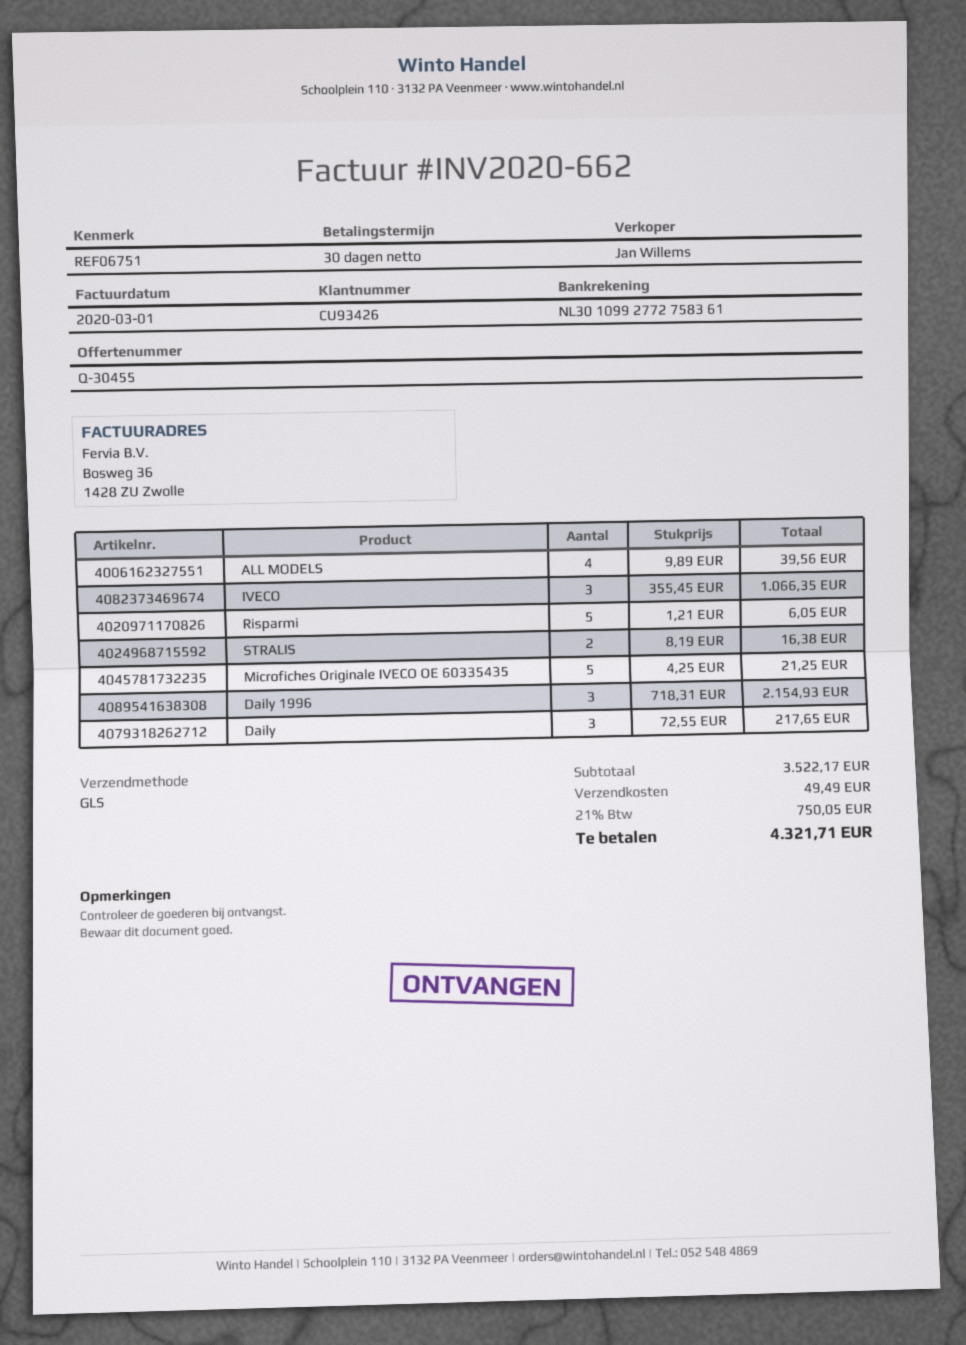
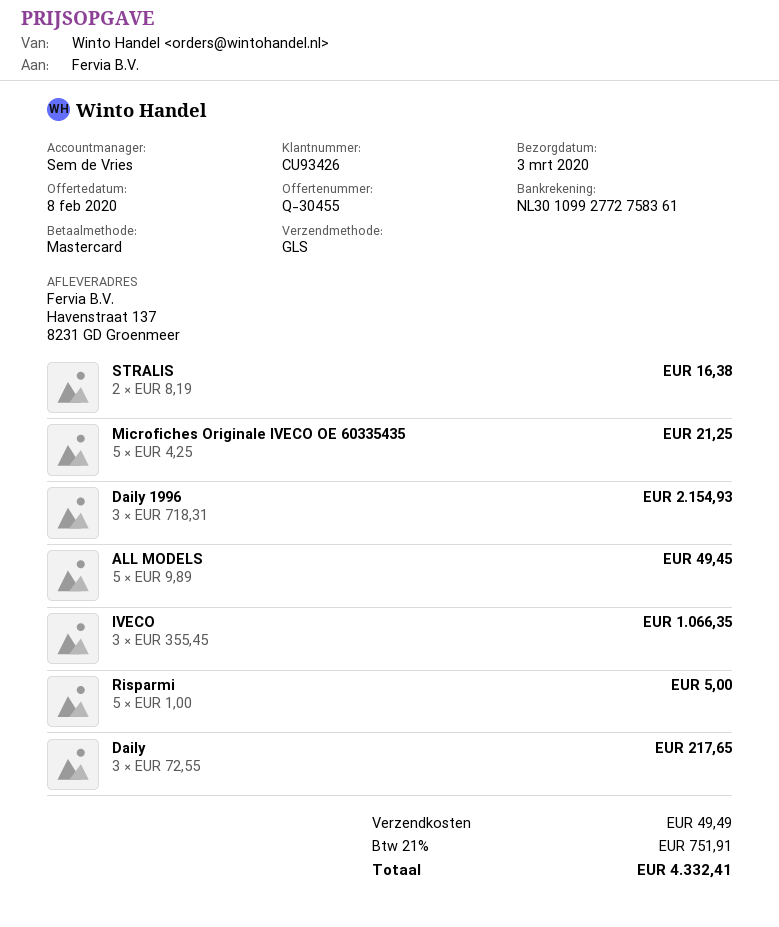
sales rep: Jan Willems -> Sem de Vries
ALL MODELS: 4 x 9.89 = 39.56 -> 5 x 9.89 = 49.45
Risparmi: 5 x 1.21 = 6.05 -> 5 x 1.00 = 5.00
tax: 21% = 750.05 -> 21% = 751.91
total: 4321.71 -> 4332.41

